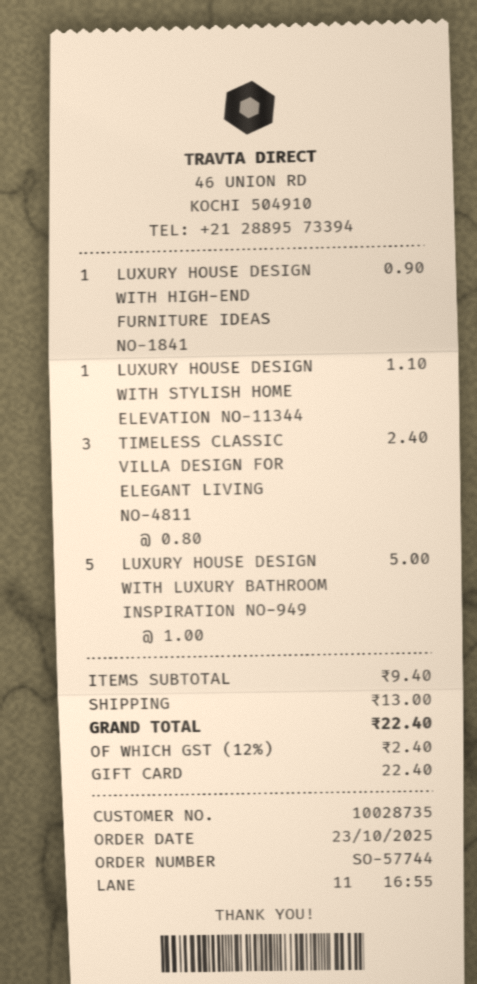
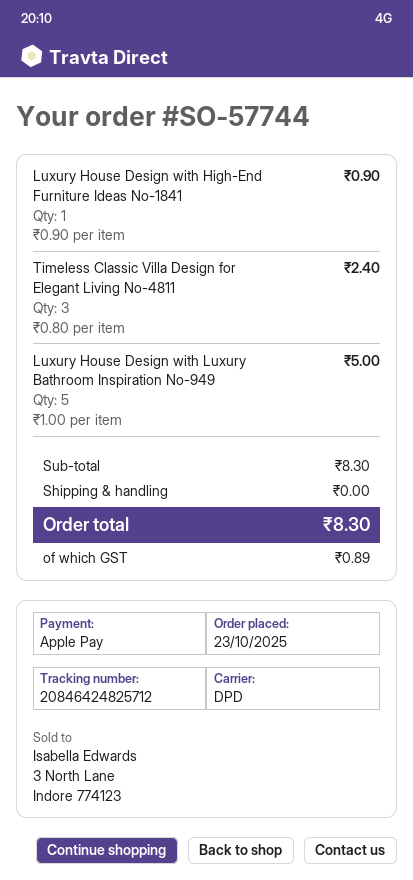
payment method: gift card -> Apple Pay
LUXURY HOUSE DESIGN WITH STYLISH HOME ELEVATION NO-11344: 1 x 1.10 = 1.10 -> none
subtotal: 9.40 -> 8.30
shipping: 13.00 -> 0.00
tax: 2.40 -> 0.89
total: 22.40 -> 8.30

